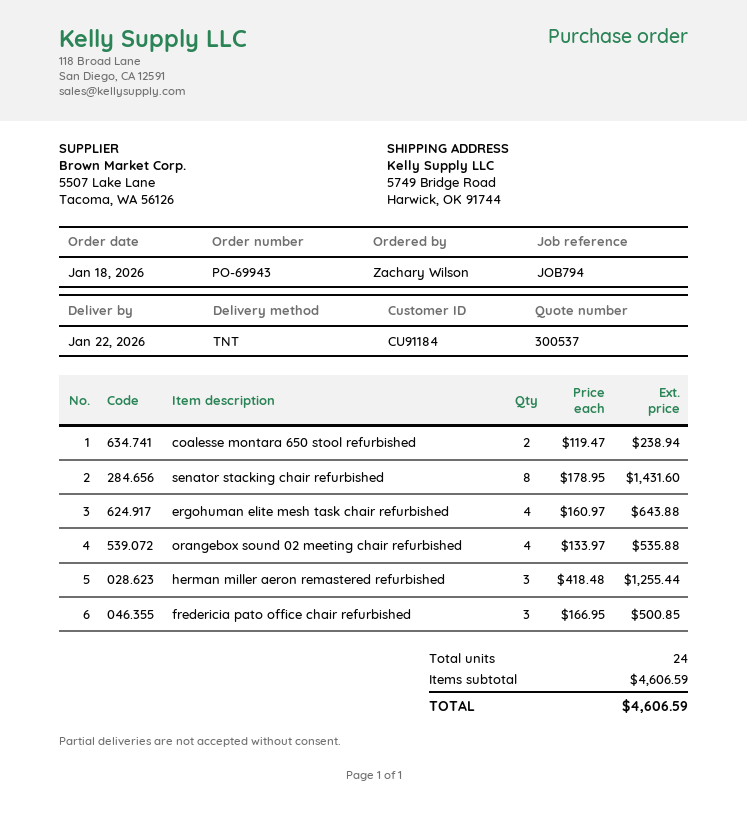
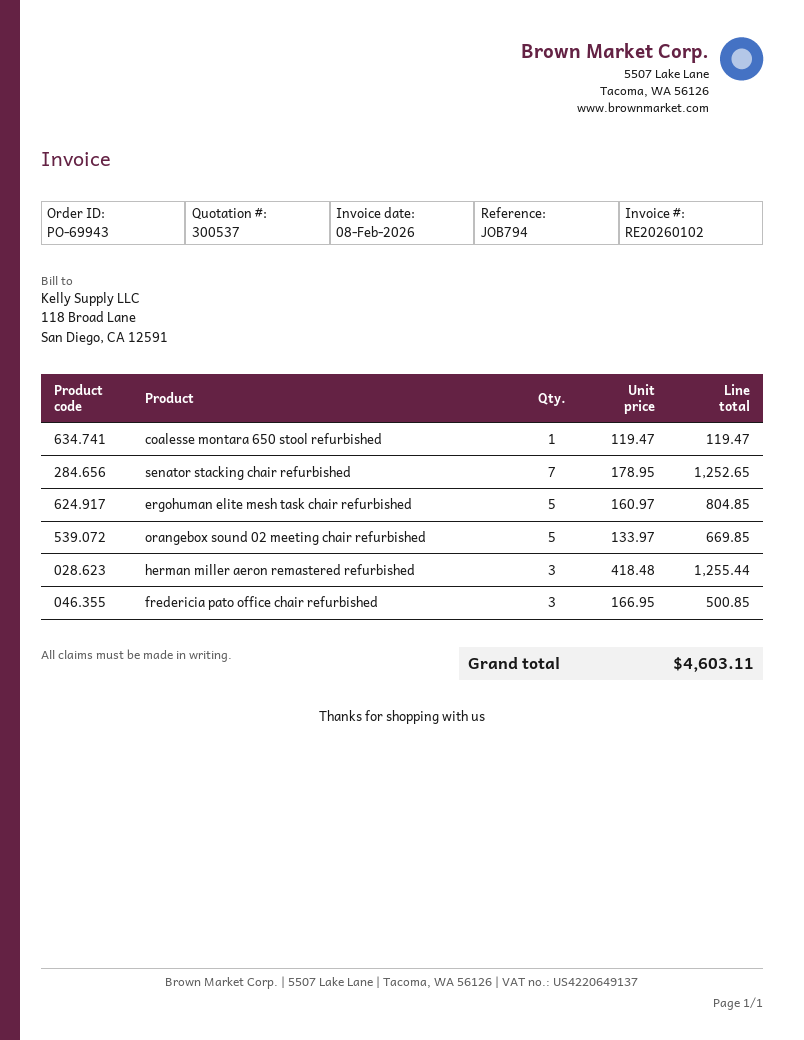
coalesse montara 650 stool refurbished: 2 x 119.47 = 238.94 -> 1 x 119.47 = 119.47
senator stacking chair refurbished: 8 x 178.95 = 1431.60 -> 7 x 178.95 = 1252.65
ergohuman elite mesh task chair refurbished: 4 x 160.97 = 643.88 -> 5 x 160.97 = 804.85
orangebox sound 02 meeting chair refurbished: 4 x 133.97 = 535.88 -> 5 x 133.97 = 669.85
total: 4606.59 -> 4603.11

